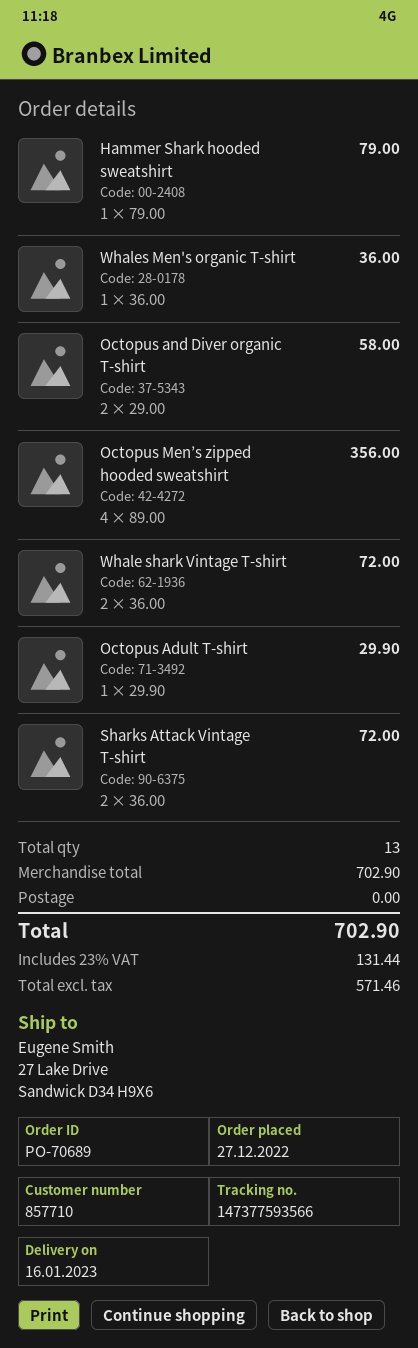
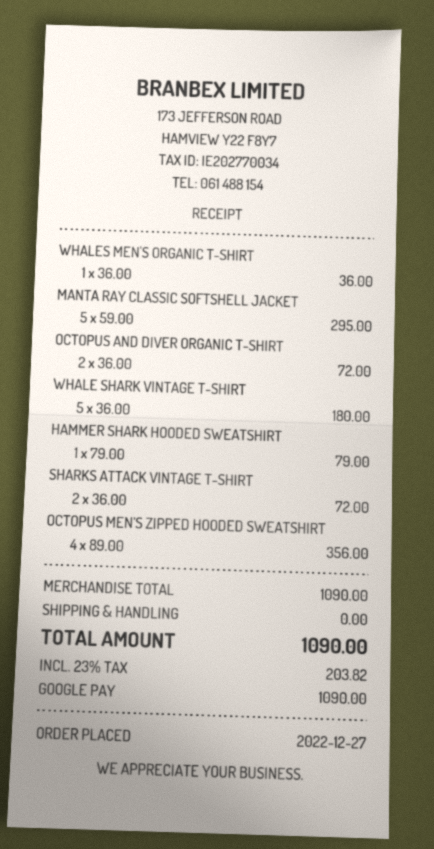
Octopus and Diver organic T-shirt: 2 x 29.00 = 58.00 -> 2 x 36.00 = 72.00
Whale shark Vintage T-shirt: 2 x 36.00 = 72.00 -> 5 x 36.00 = 180.00
Octopus Adult T-shirt: 1 x 29.90 = 29.90 -> none
MANTA RAY CLASSIC SOFTSHELL JACKET: none -> 5 x 59.00 = 295.00
subtotal: 702.90 -> 1090.00
tax: 23% = 131.44 -> 23% = 203.82
total: 702.90 -> 1090.00

